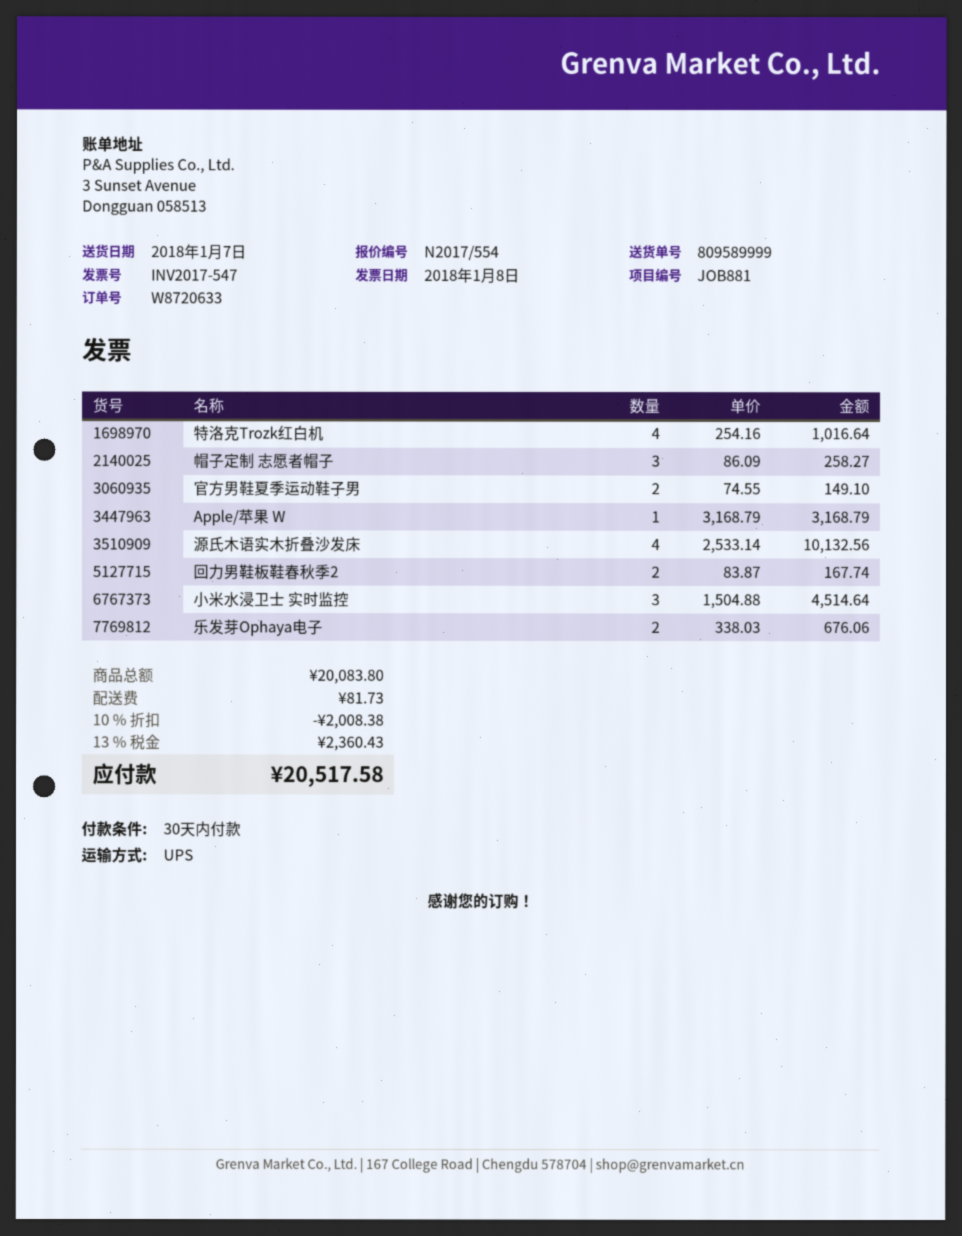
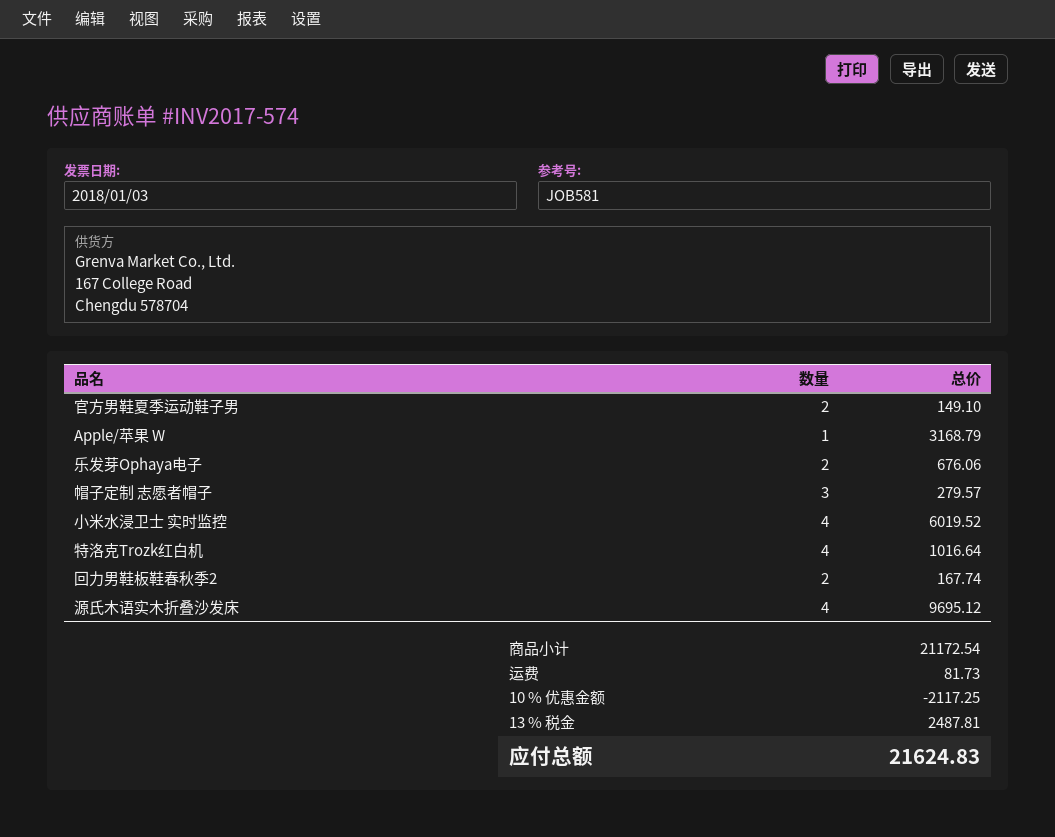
invoice number: INV2017-547 -> INV2017-574
invoice date: 2018-01-08 -> 2018-01-03
reference: JOB881 -> JOB581
帽子定制 志愿者帽子: 3 for 258.27 -> 3 for 279.57
源氏木语实木折叠沙发床: 4 for 10132.56 -> 4 for 9695.12
小米水浸卫士 实时监控: 3 for 4514.64 -> 4 for 6019.52
subtotal: 20083.80 -> 21172.54
discount: 10% = 2008.38 -> 10% = 2117.25
tax: 13% = 2360.43 -> 13% = 2487.81
total: 20517.58 -> 21624.83

